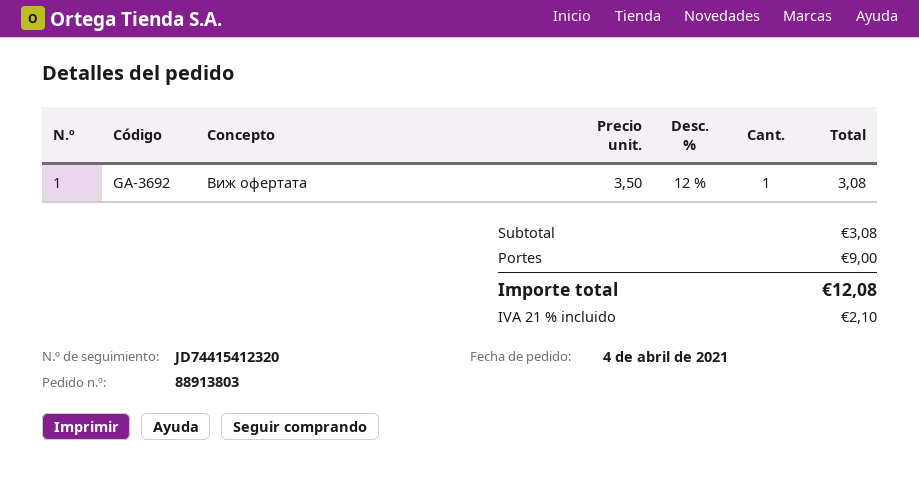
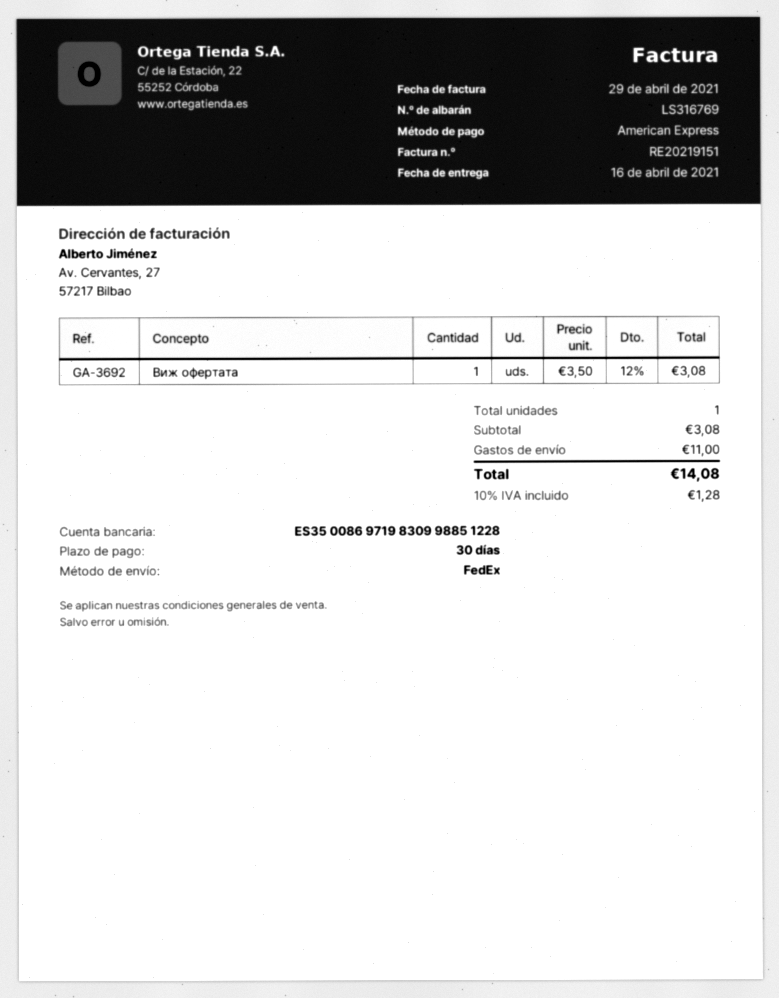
shipping: 9.00 -> 11.00
tax: 21% = 2.10 -> 10% = 1.28
total: 12.08 -> 14.08

